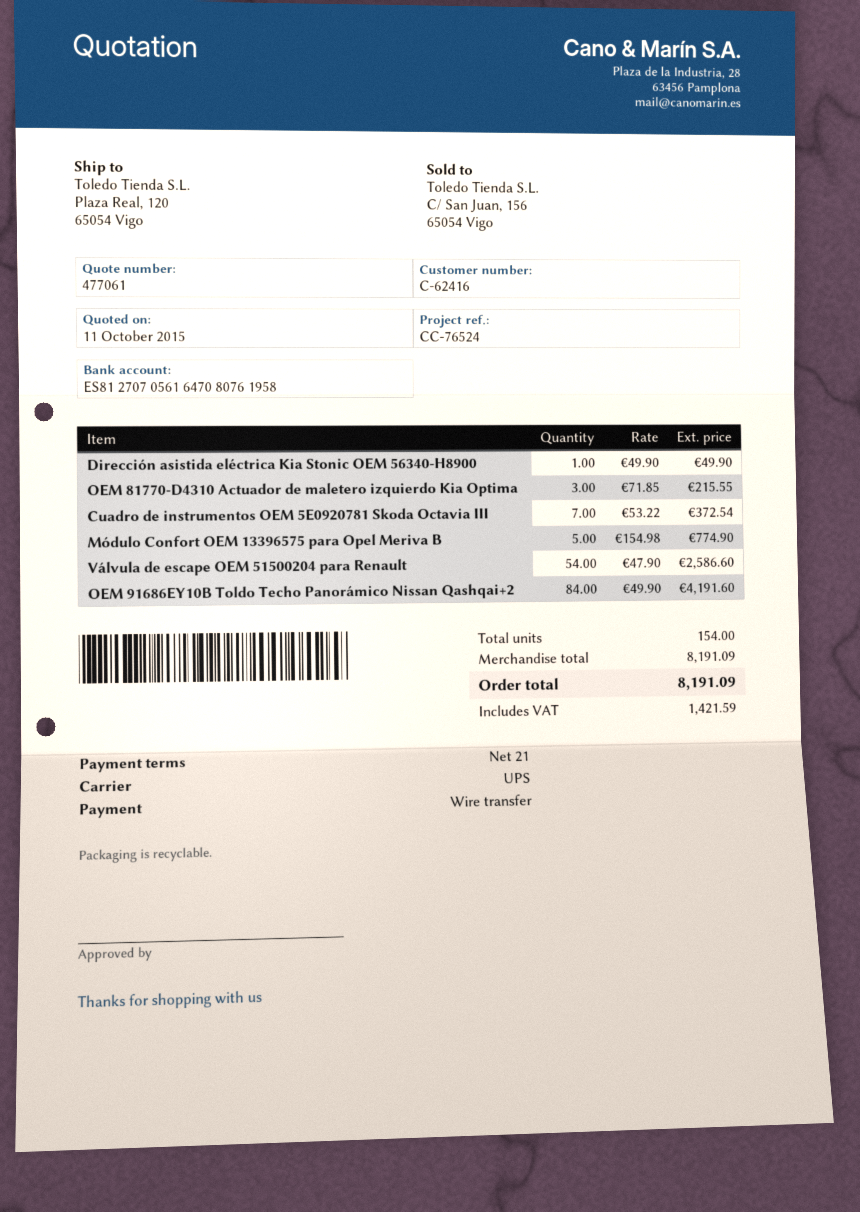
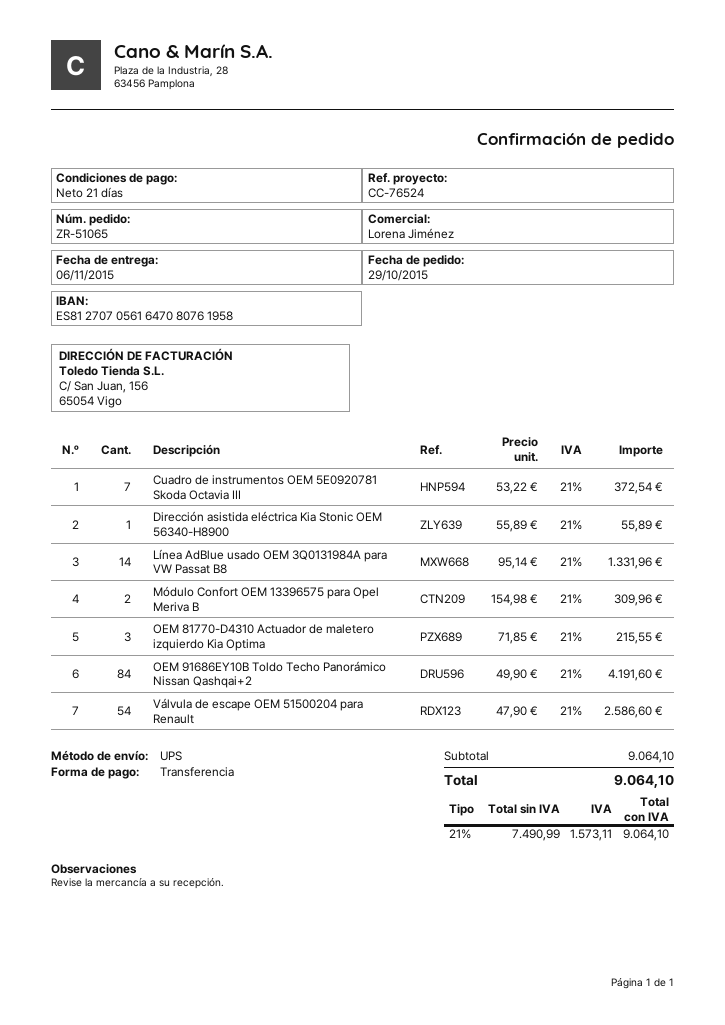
Dirección asistida eléctrica Kia Stonic OEM 56340-H8900: 1 x 49.90 = 49.90 -> 1 x 55.89 = 55.89
Módulo Confort OEM 13396575 para Opel Meriva B: 5 x 154.98 = 774.90 -> 2 x 154.98 = 309.96
Línea AdBlue usado OEM 3Q0131984A para VW Passat B8: none -> 14 x 95.14 = 1331.96
subtotal: 8191.09 -> 9064.10
tax: 1421.59 -> 1573.11
total: 8191.09 -> 9064.10

